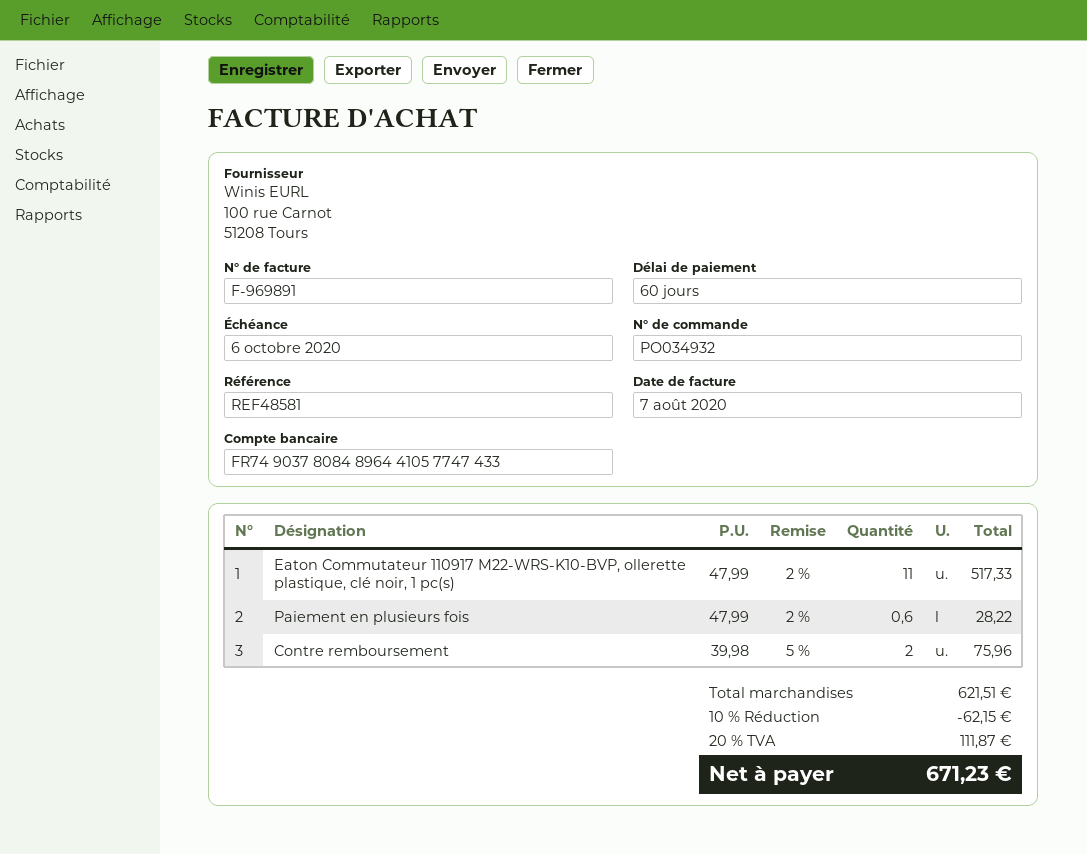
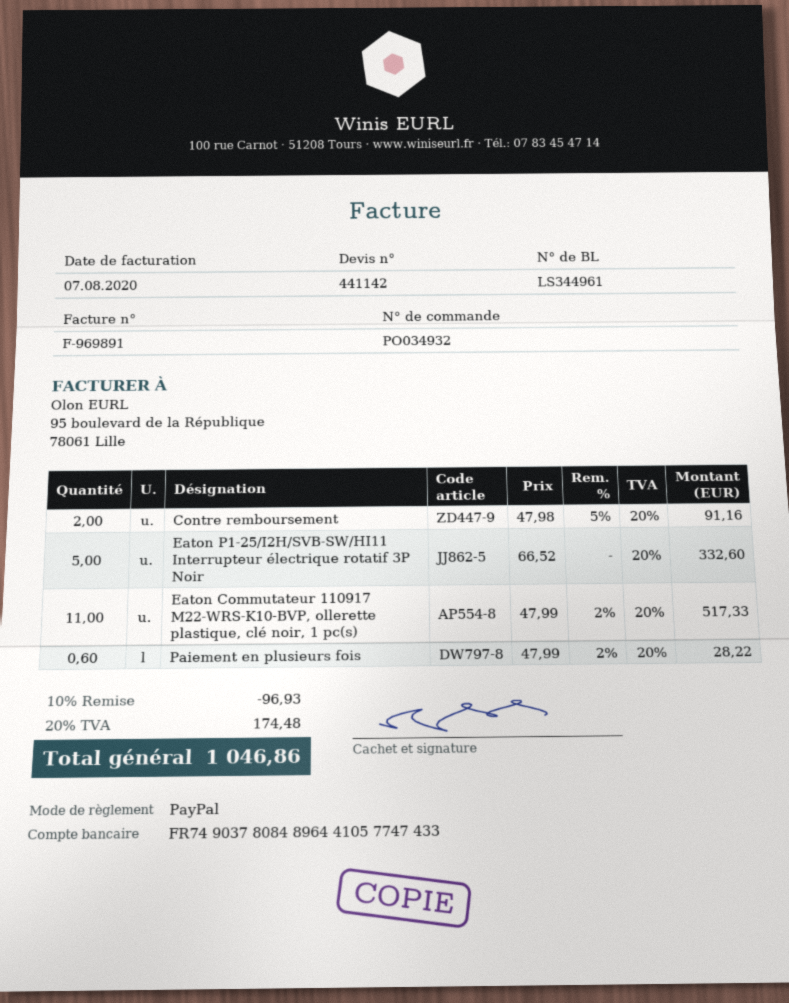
Contre remboursement: 2 x 39.98 - 5% = 75.96 -> 2 x 47.98 - 5% = 91.16
Eaton P1-25/I2H/SVB-SW/HI11 Interrupteur électrique rotatif 3P Noir: none -> 5 x 66.52 = 332.60
discount: 10% = 62.15 -> 10% = 96.93
tax: 20% = 111.87 -> 20% = 174.48
total: 671.23 -> 1046.86

